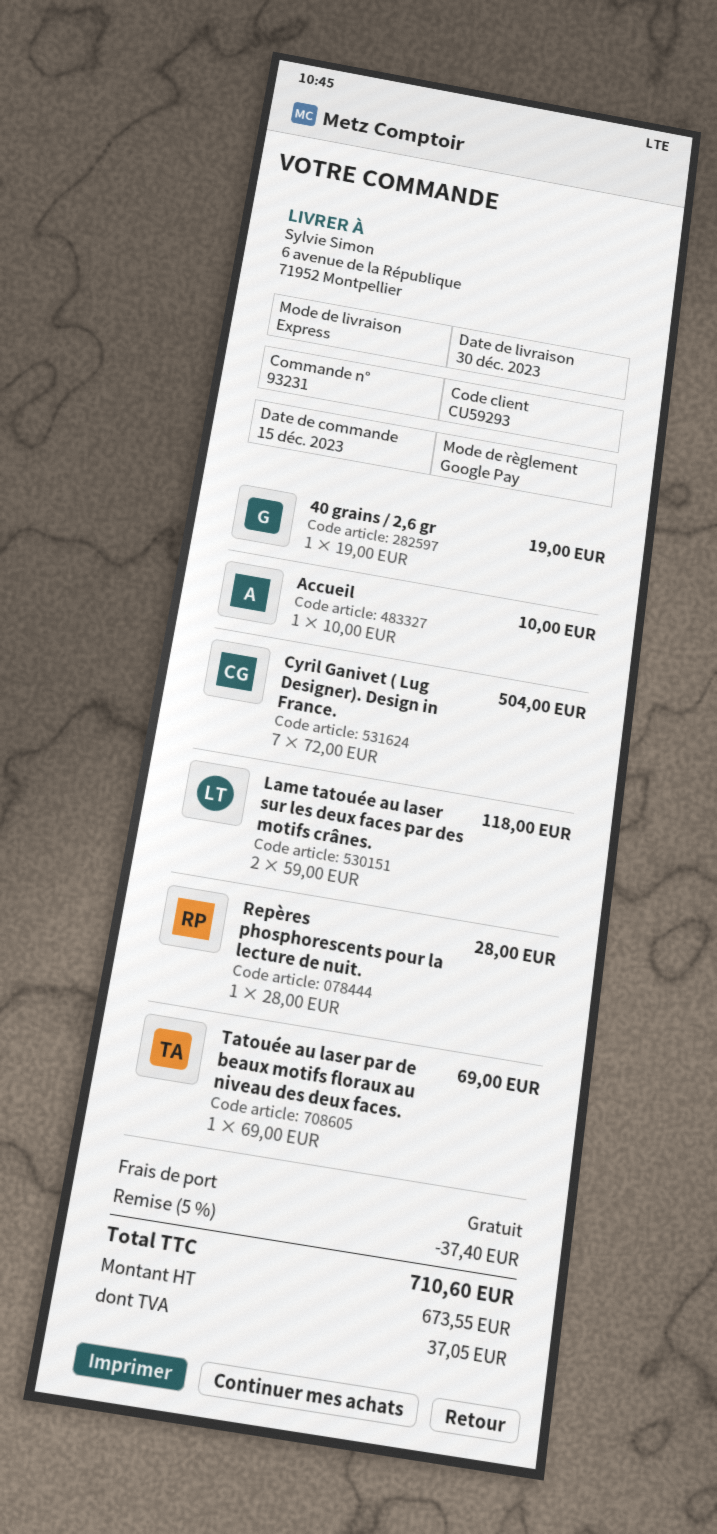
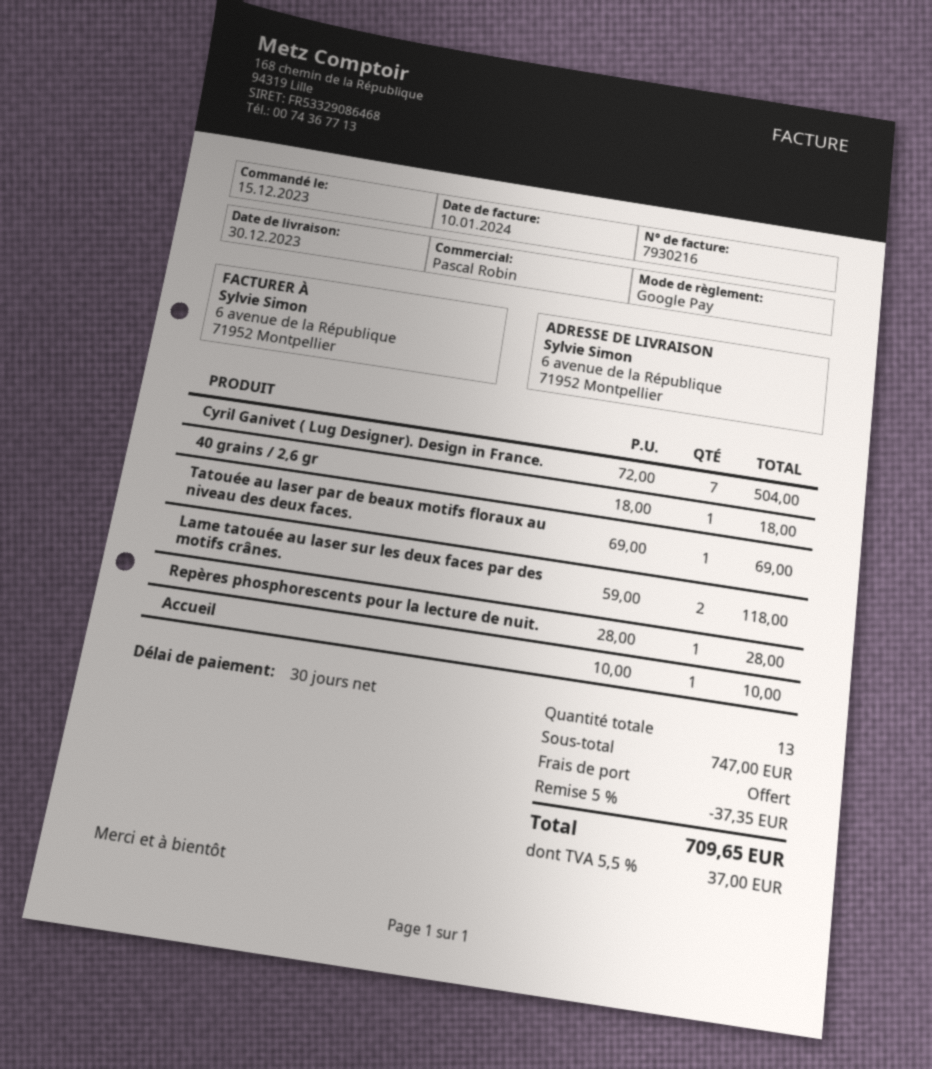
40 grains / 2,6 gr: 1 x 19.00 = 19.00 -> 1 x 18.00 = 18.00
discount: 5% = 37.40 -> 5% = 37.35
tax: 37.05 -> 37.00
total: 710.60 -> 709.65

